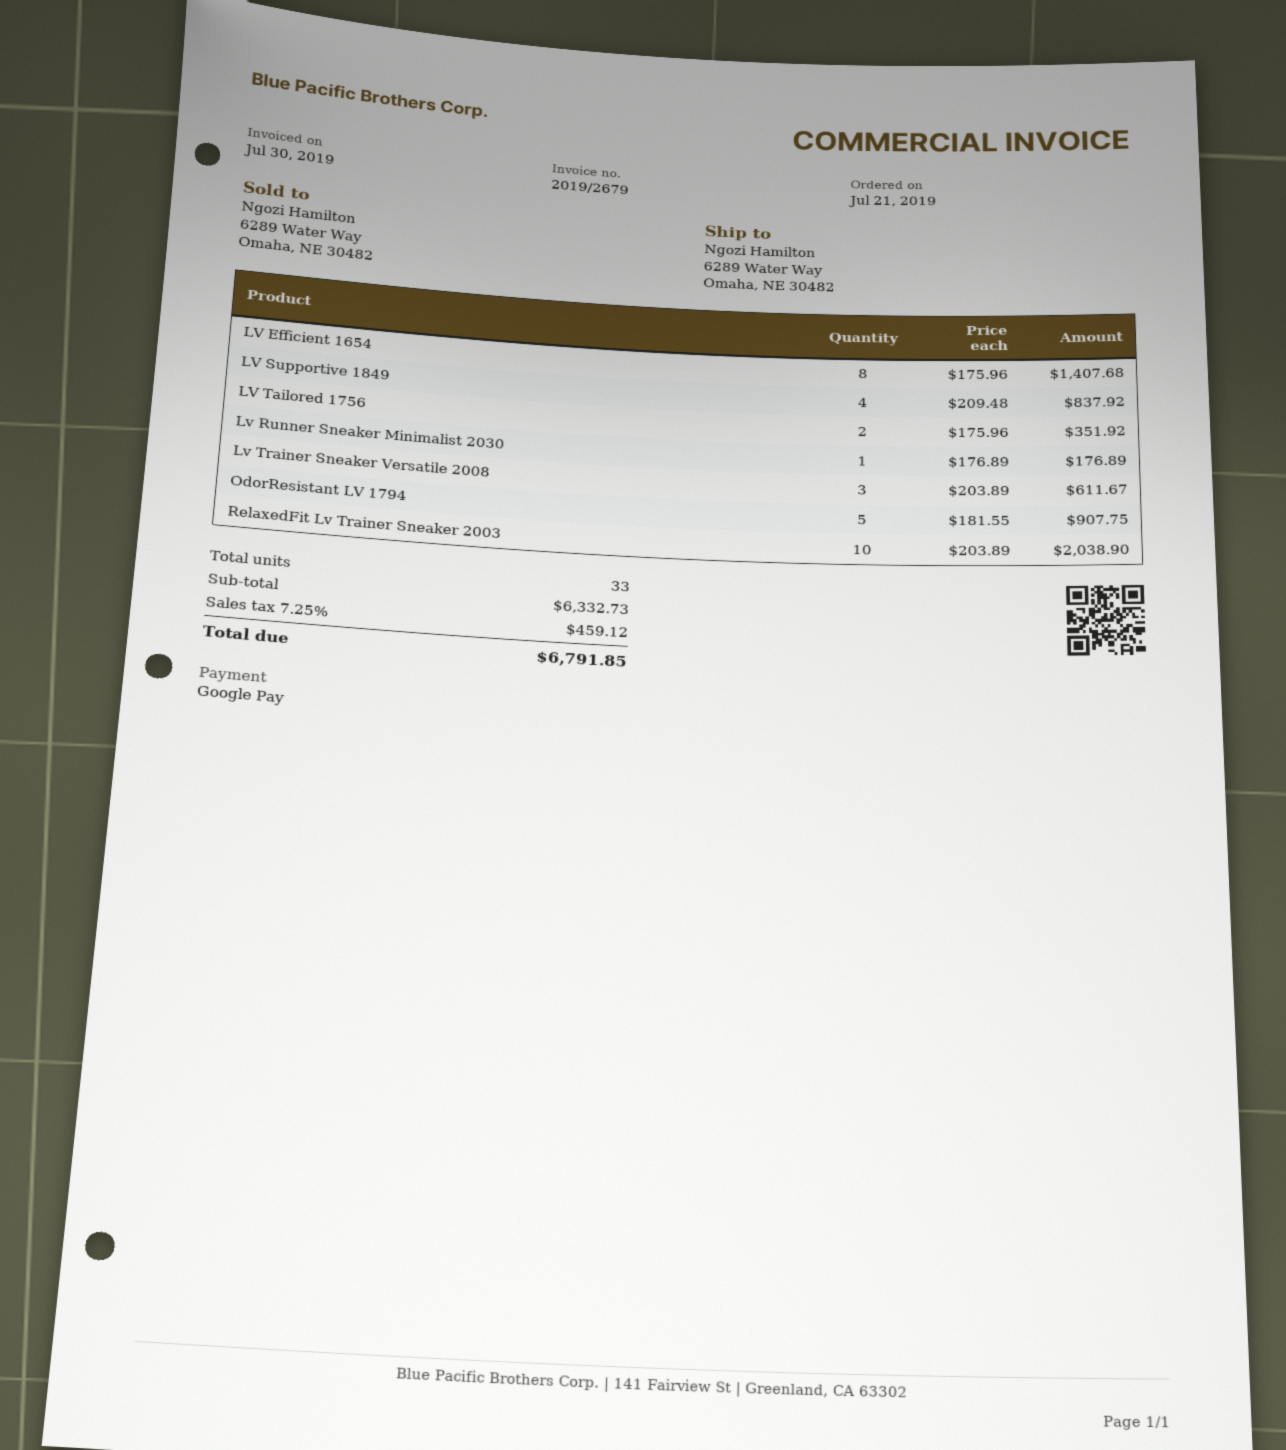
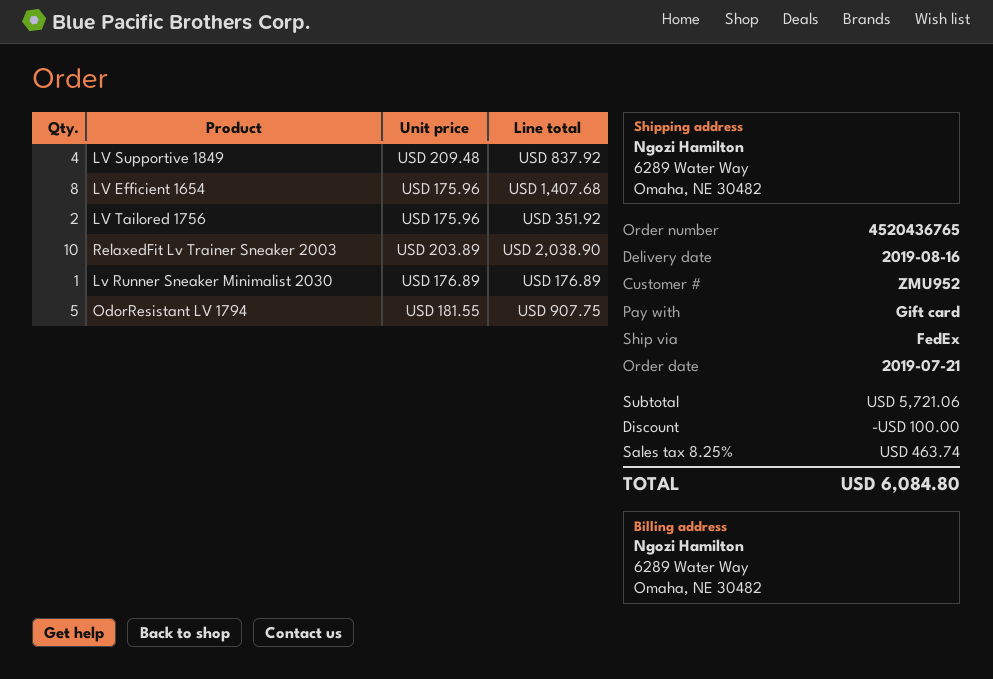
payment method: Google Pay -> gift card
Lv Trainer Sneaker Versatile 2008: 3 x 203.89 = 611.67 -> none
subtotal: 6332.73 -> 5721.06
discount: none -> 100.00
tax: 7.25% = 459.12 -> 8.25% = 463.74
total: 6791.85 -> 6084.80

